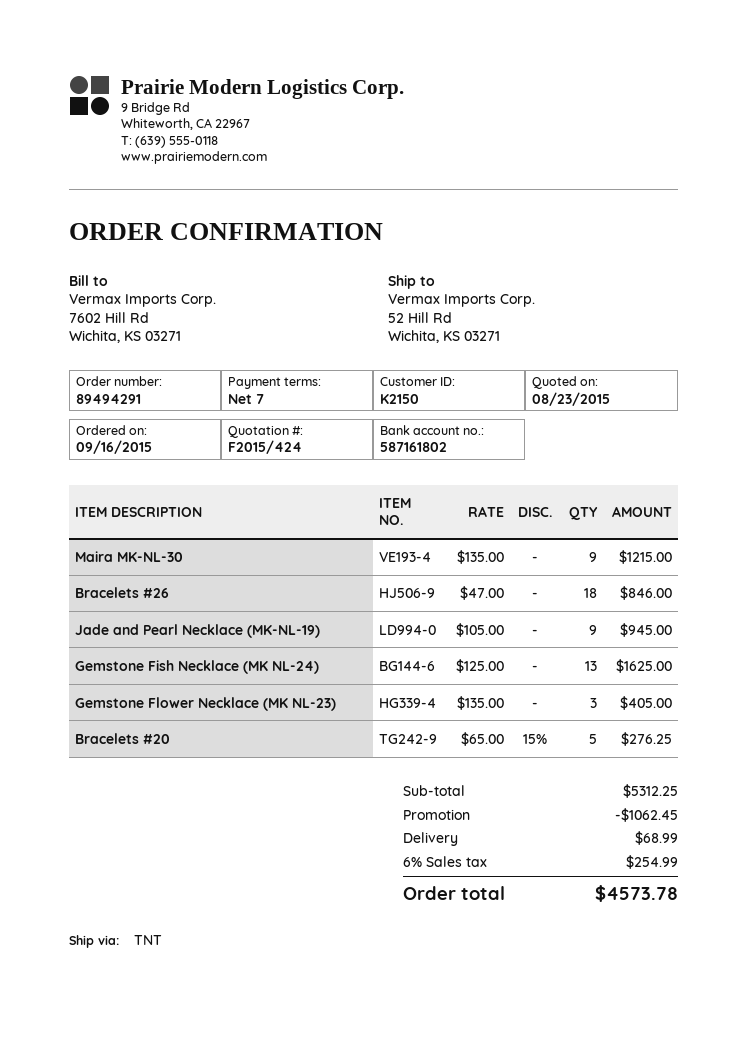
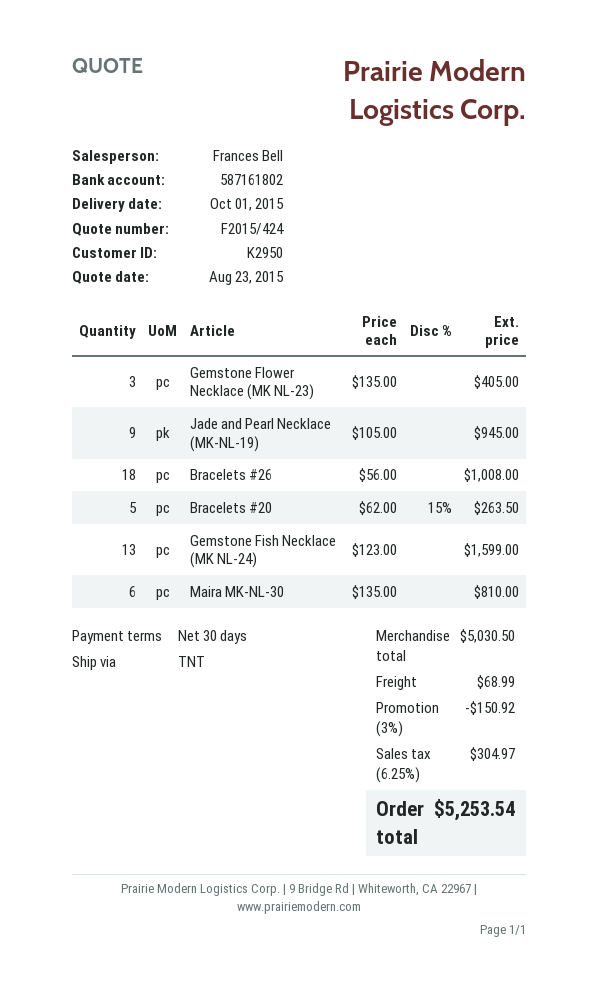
payment terms: 7 days -> 30 days
customer number: K2150 -> K2950
Maira MK-NL-30: 9 x 135.00 = 1215.00 -> 6 x 135.00 = 810.00
Bracelets #26: 18 x 47.00 = 846.00 -> 18 x 56.00 = 1008.00
Gemstone Fish Necklace (MK NL-24): 13 x 125.00 = 1625.00 -> 13 x 123.00 = 1599.00
Bracelets #20: 5 x 65.00 - 15% = 276.25 -> 5 x 62.00 - 15% = 263.50
subtotal: 5312.25 -> 5030.50
discount: 1062.45 -> 150.92
tax: 6% = 254.99 -> 6.25% = 304.97
total: 4573.78 -> 5253.54

